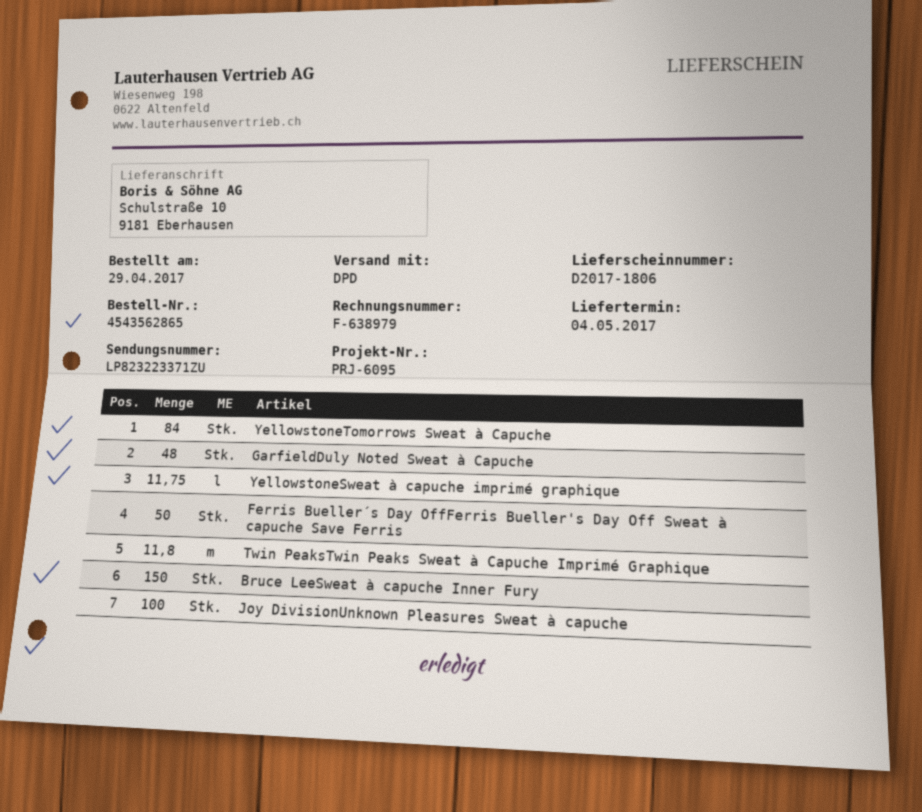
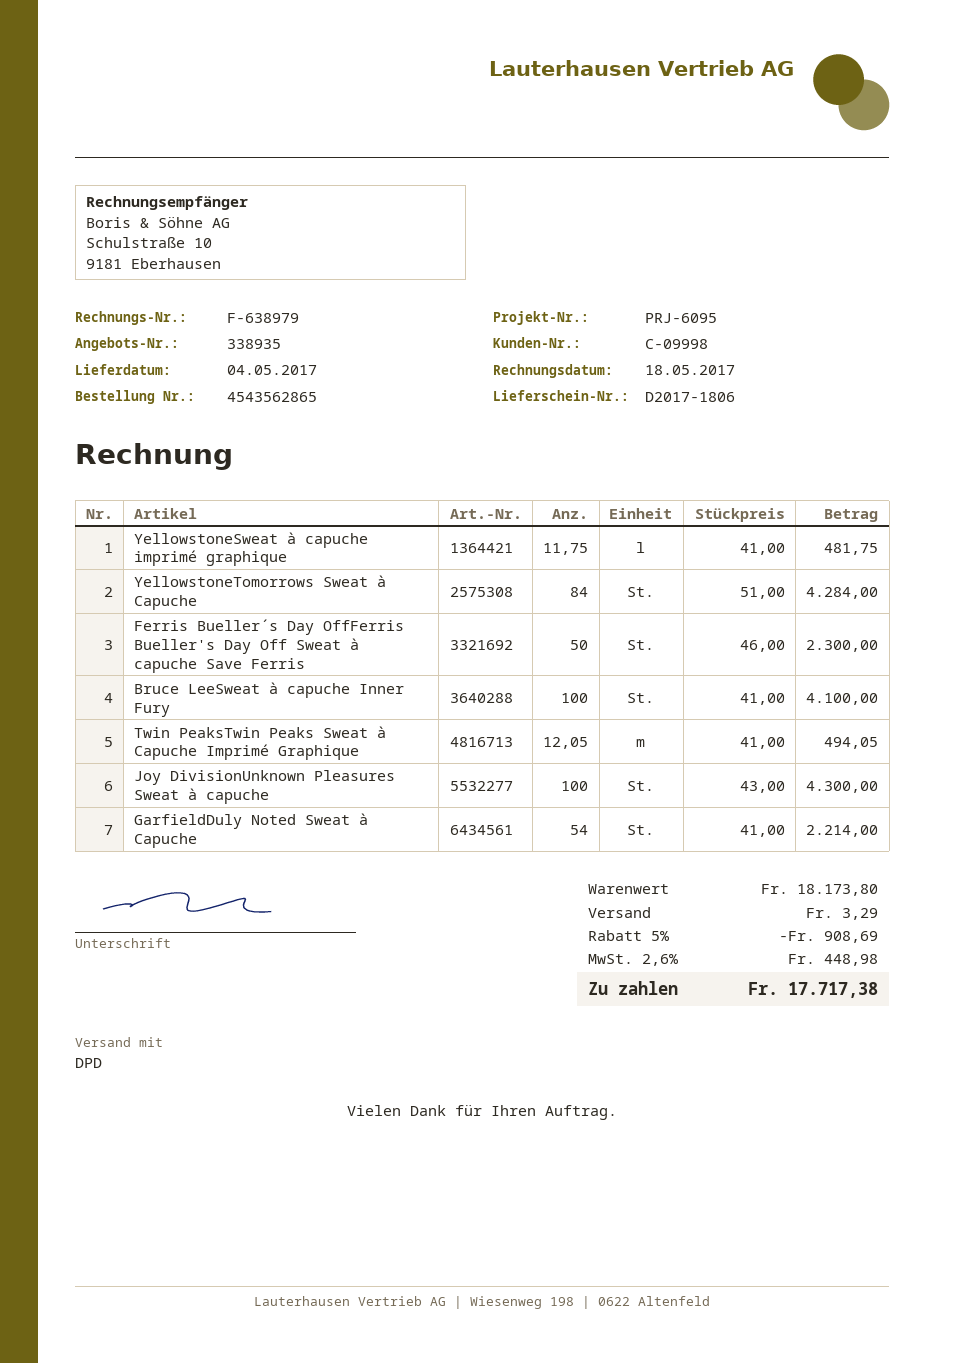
GarfieldDuly Noted Sweat à Capuche: 48 -> 54
Twin PeaksTwin Peaks Sweat à Capuche Imprimé Graphique: 11.8 -> 12.05
Bruce LeeSweat à capuche Inner Fury: 150 -> 100

